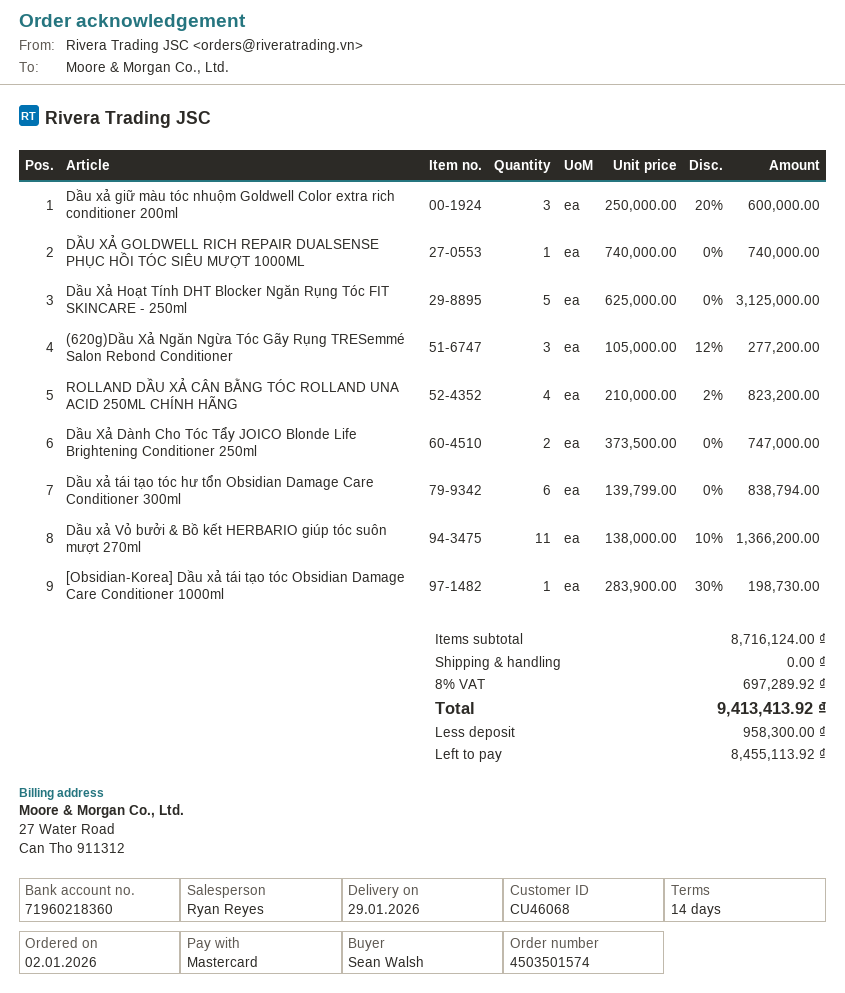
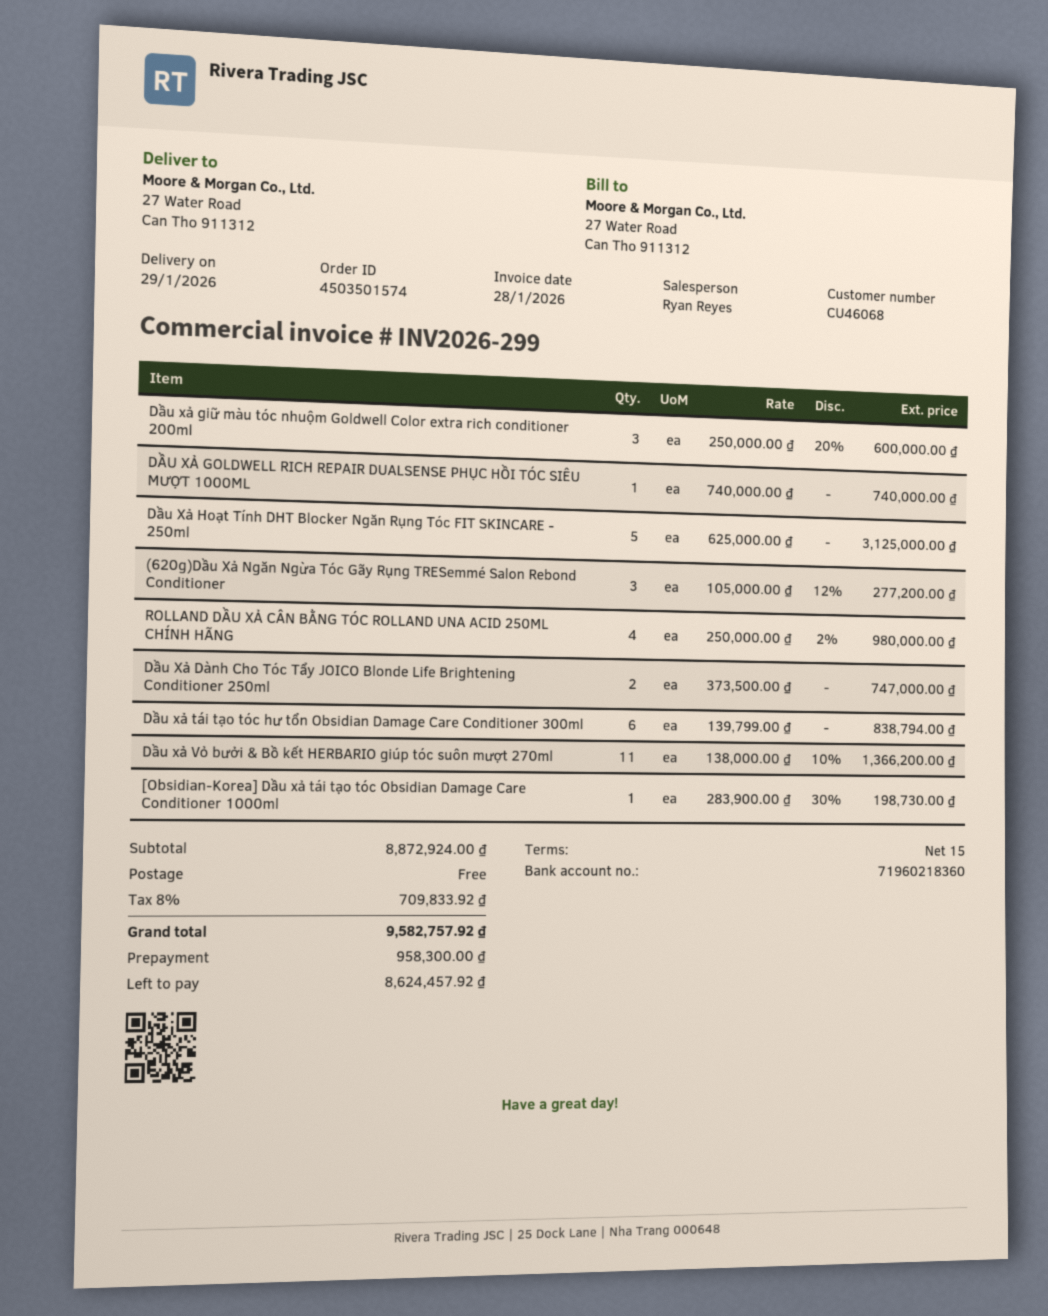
payment terms: 14 days -> 15 days
ROLLAND DẦU XẢ CÂN BẰNG TÓC ROLLAND UNA ACID 250ML CHÍNH HÃNG: 4 x 210000.00 - 2% = 823200.00 -> 4 x 250000.00 - 2% = 980000.00
subtotal: 8716124.00 -> 8872924.00
tax: 8% = 697289.92 -> 8% = 709833.92
total: 9413413.92 -> 9582757.92
balance: 8455113.92 -> 8624457.92

